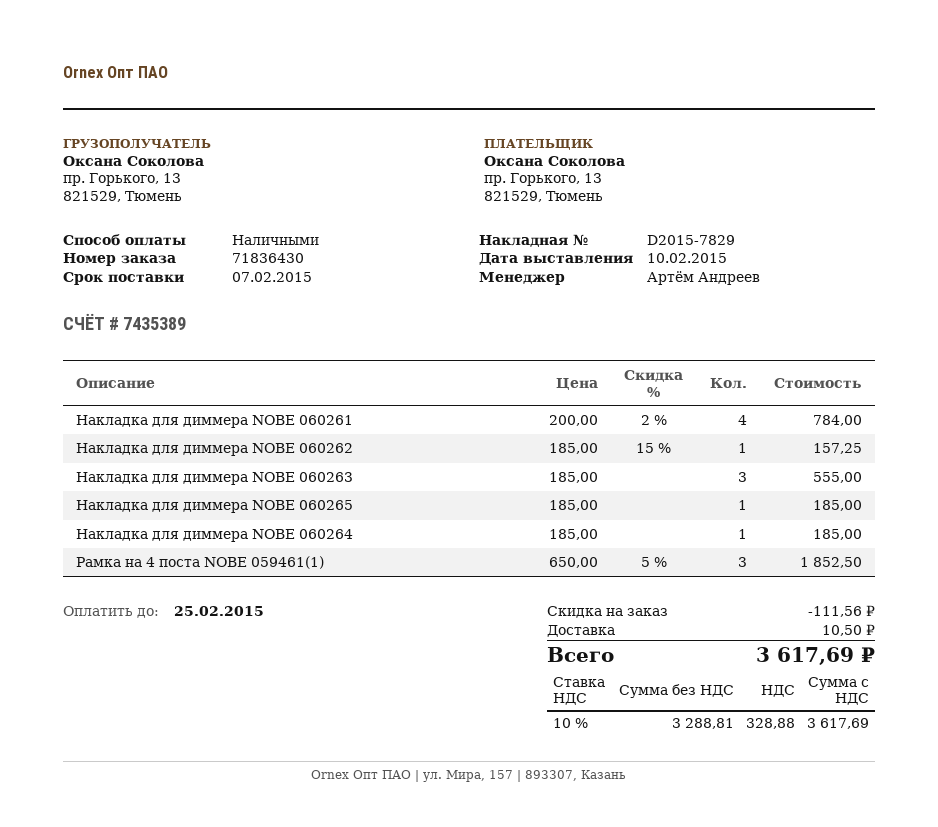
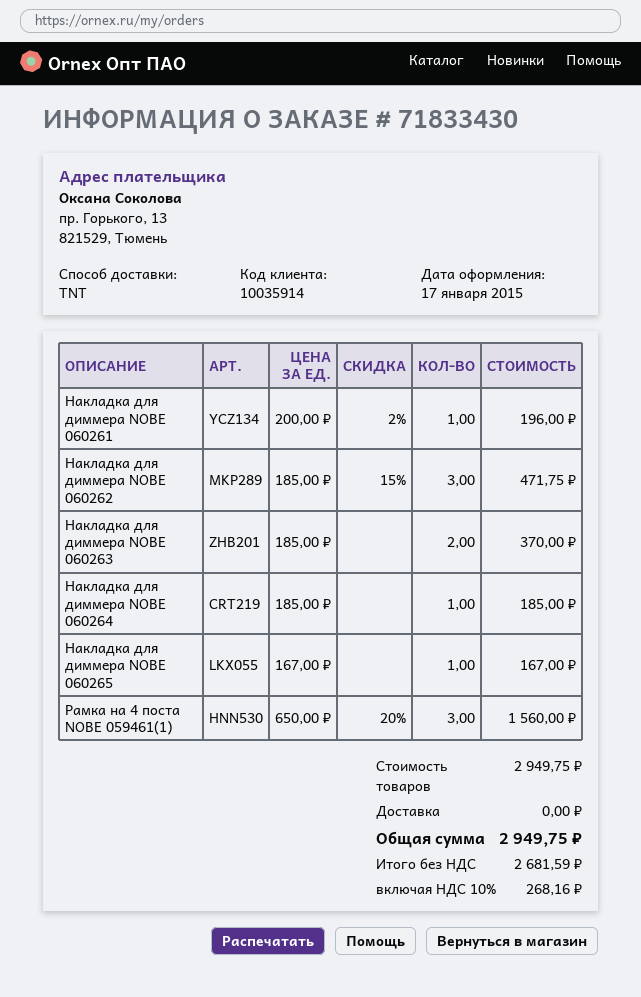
order number: 71836430 -> 71833430
Накладка для диммера NOBE 060261: 4 x 200.00 - 2% = 784.00 -> 1 x 200.00 - 2% = 196.00
Накладка для диммера NOBE 060262: 1 x 185.00 - 15% = 157.25 -> 3 x 185.00 - 15% = 471.75
Накладка для диммера NOBE 060263: 3 x 185.00 = 555.00 -> 2 x 185.00 = 370.00
Накладка для диммера NOBE 060265: 1 x 185.00 = 185.00 -> 1 x 167.00 = 167.00
Рамка на 4 поста NOBE 059461(1): 3 x 650.00 - 5% = 1852.50 -> 3 x 650.00 - 20% = 1560.00
discount: 111.56 -> none
shipping: 10.50 -> 0.00
net: 3288.81 -> 2681.59
tax: 10% = 328.88 -> 10% = 268.16
total: 3617.69 -> 2949.75

